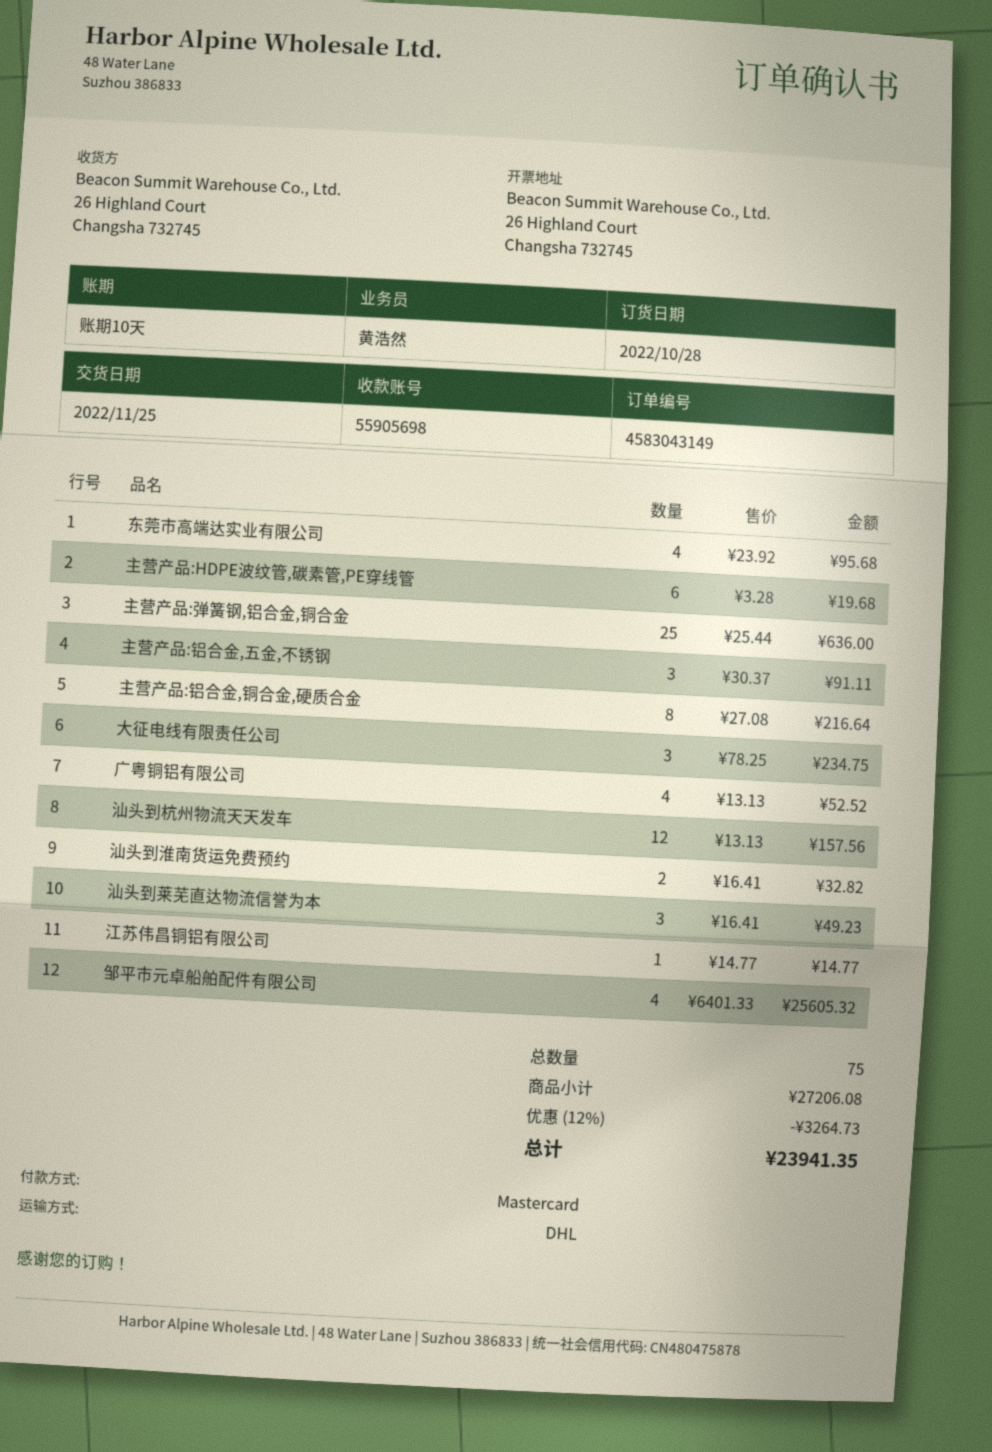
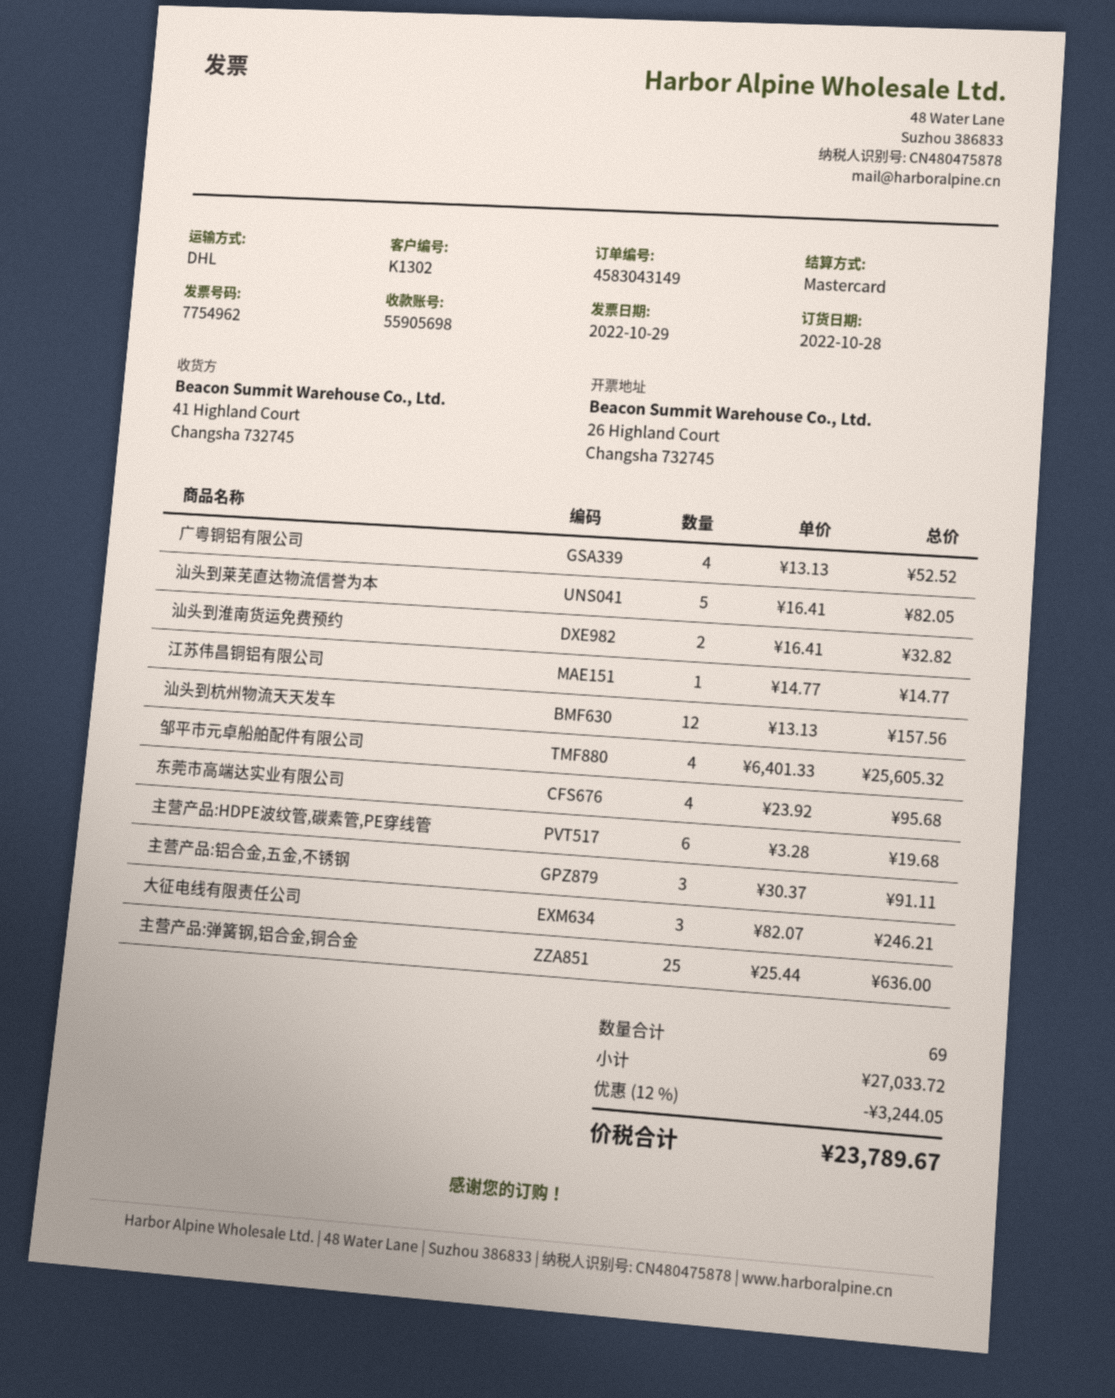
ship to: 26 Highland Court, Changsha 732745 -> 41 Highland Court, Changsha 732745
主营产品:铝合金,铜合金,硬质合金: 8 x 27.08 = 216.64 -> none
大征电线有限责任公司: 3 x 78.25 = 234.75 -> 3 x 82.07 = 246.21
汕头到莱芜直达物流信誉为本: 3 x 16.41 = 49.23 -> 5 x 16.41 = 82.05
total quantity: 75 -> 69
subtotal: 27206.08 -> 27033.72
discount: 12% = 3264.73 -> 12% = 3244.05
total: 23941.35 -> 23789.67

